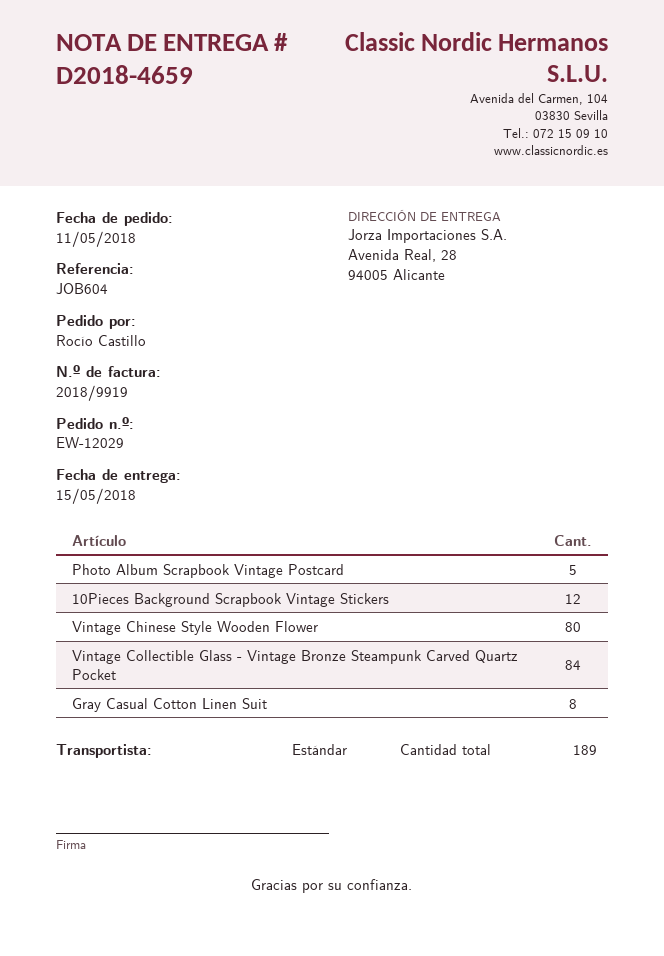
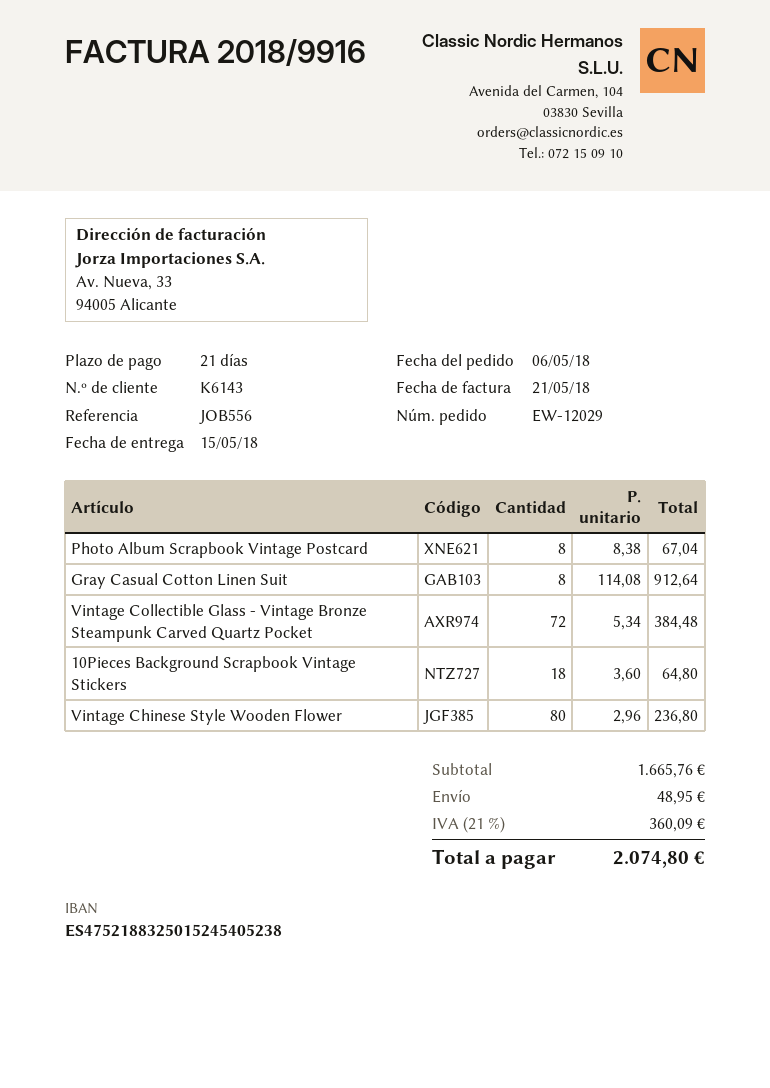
order date: 2018-05-11 -> 2018-05-06
invoice number: 2018/9919 -> 2018/9916
reference: JOB604 -> JOB556
Photo Album Scrapbook Vintage Postcard: 5 -> 8
10Pieces Background Scrapbook Vintage Stickers: 12 -> 18
Vintage Collectible Glass - Vintage Bronze Steampunk Carved Quartz Pocket: 84 -> 72

